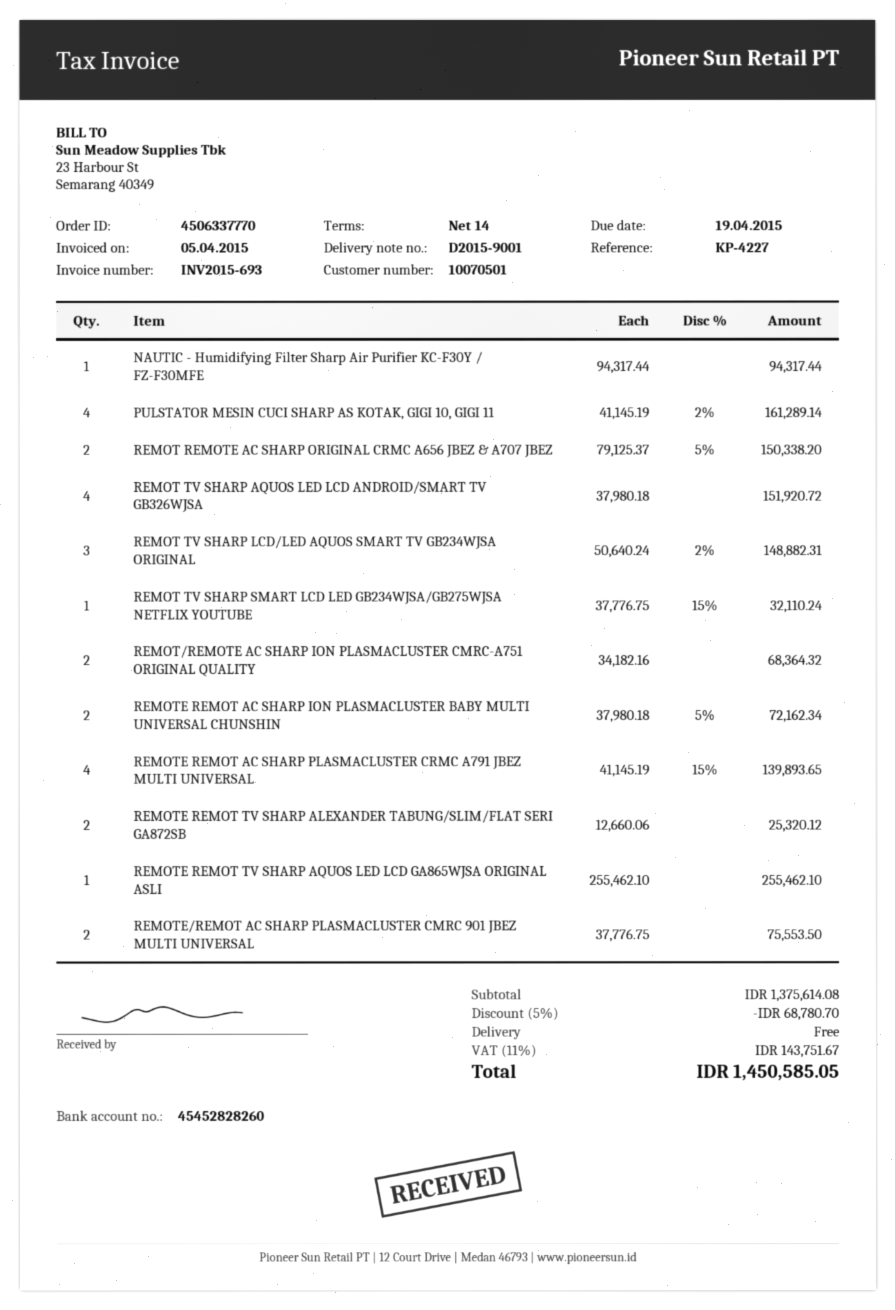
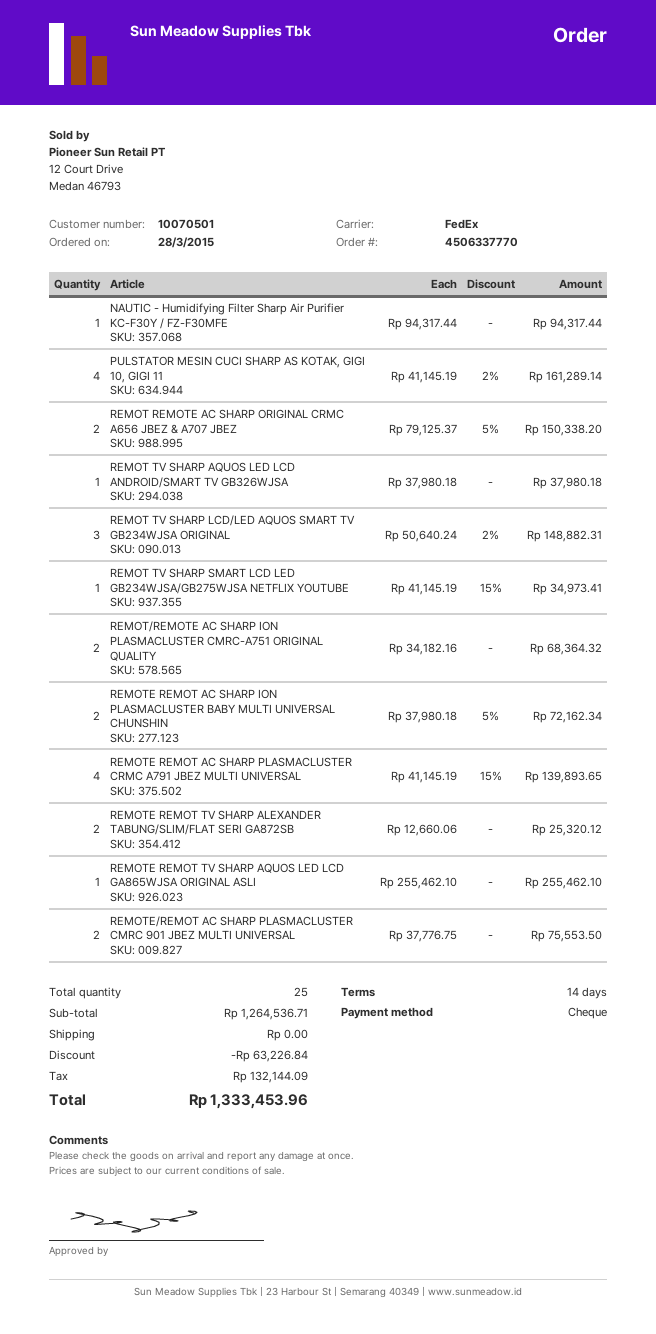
REMOT TV SHARP AQUOS LED LCD ANDROID/SMART TV GB326WJSA: 4 x 37980.18 = 151920.72 -> 1 x 37980.18 = 37980.18
REMOT TV SHARP SMART LCD LED GB234WJSA/GB275WJSA NETFLIX YOUTUBE: 1 x 37776.75 - 15% = 32110.24 -> 1 x 41145.19 - 15% = 34973.41
subtotal: 1375614.08 -> 1264536.71
discount: 68780.70 -> 63226.84
tax: 143751.67 -> 132144.09
total: 1450585.05 -> 1333453.96

